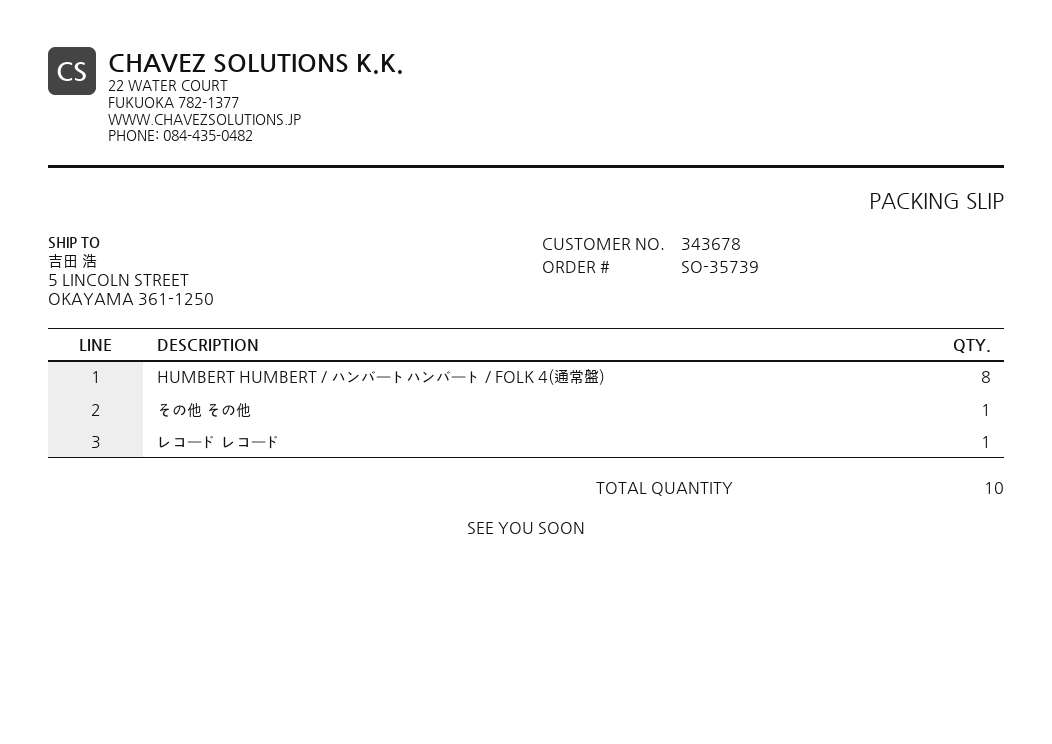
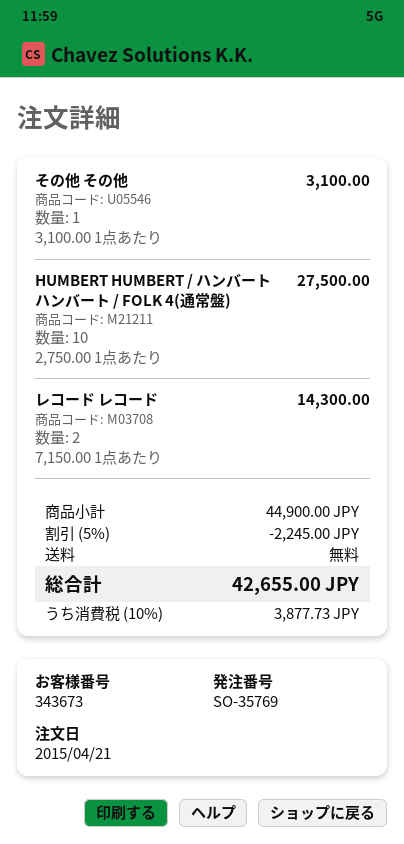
order number: SO-35739 -> SO-35769
customer number: 343678 -> 343673
HUMBERT HUMBERT / ハンバートハンバート / FOLK 4(通常盤): 8 -> 10
レコード レコード: 1 -> 2

